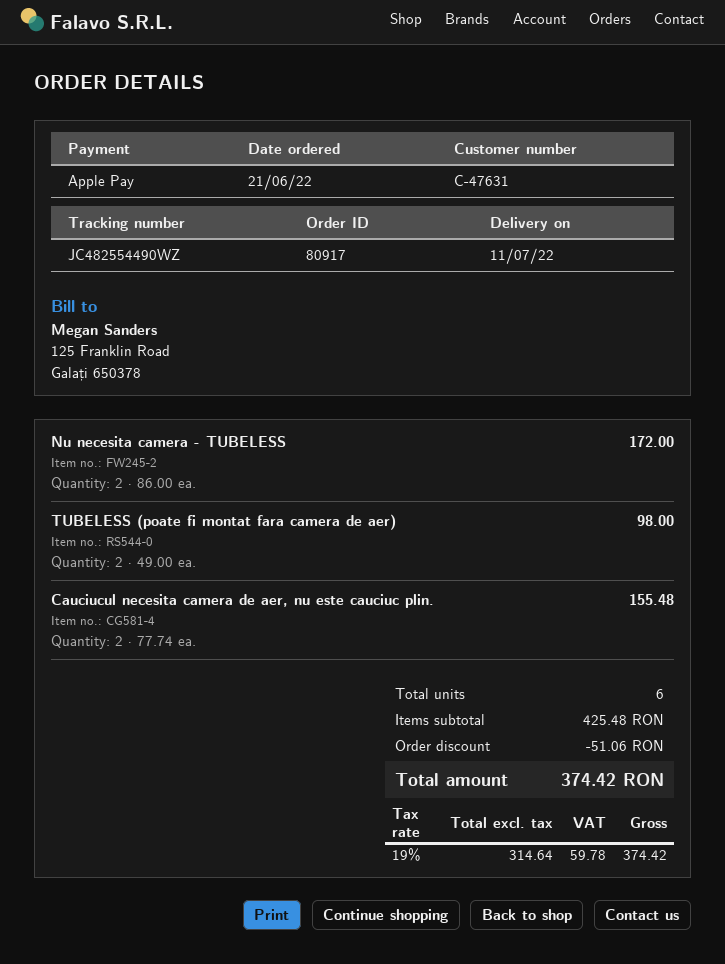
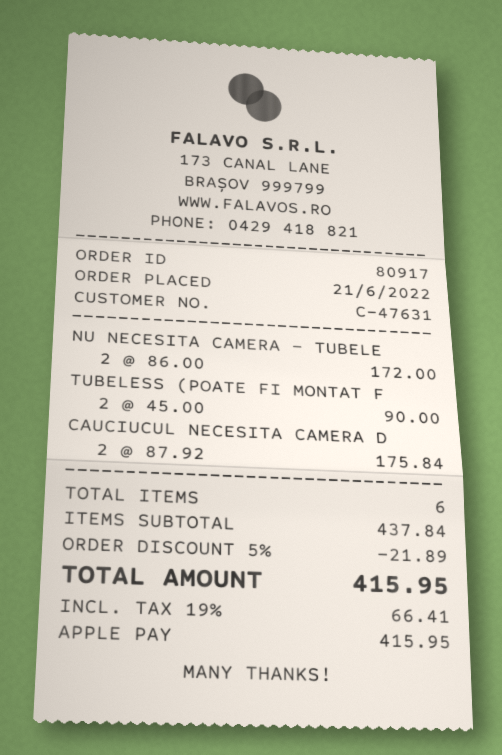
TUBELESS (poate fi montat fara camera de aer): 2 x 49.00 = 98.00 -> 2 x 45.00 = 90.00
Cauciucul necesita camera de aer, nu este cauciuc plin.: 2 x 77.74 = 155.48 -> 2 x 87.92 = 175.84
subtotal: 425.48 -> 437.84
discount: 51.06 -> 21.89
tax: 19% = 59.78 -> 19% = 66.41
total: 374.42 -> 415.95

